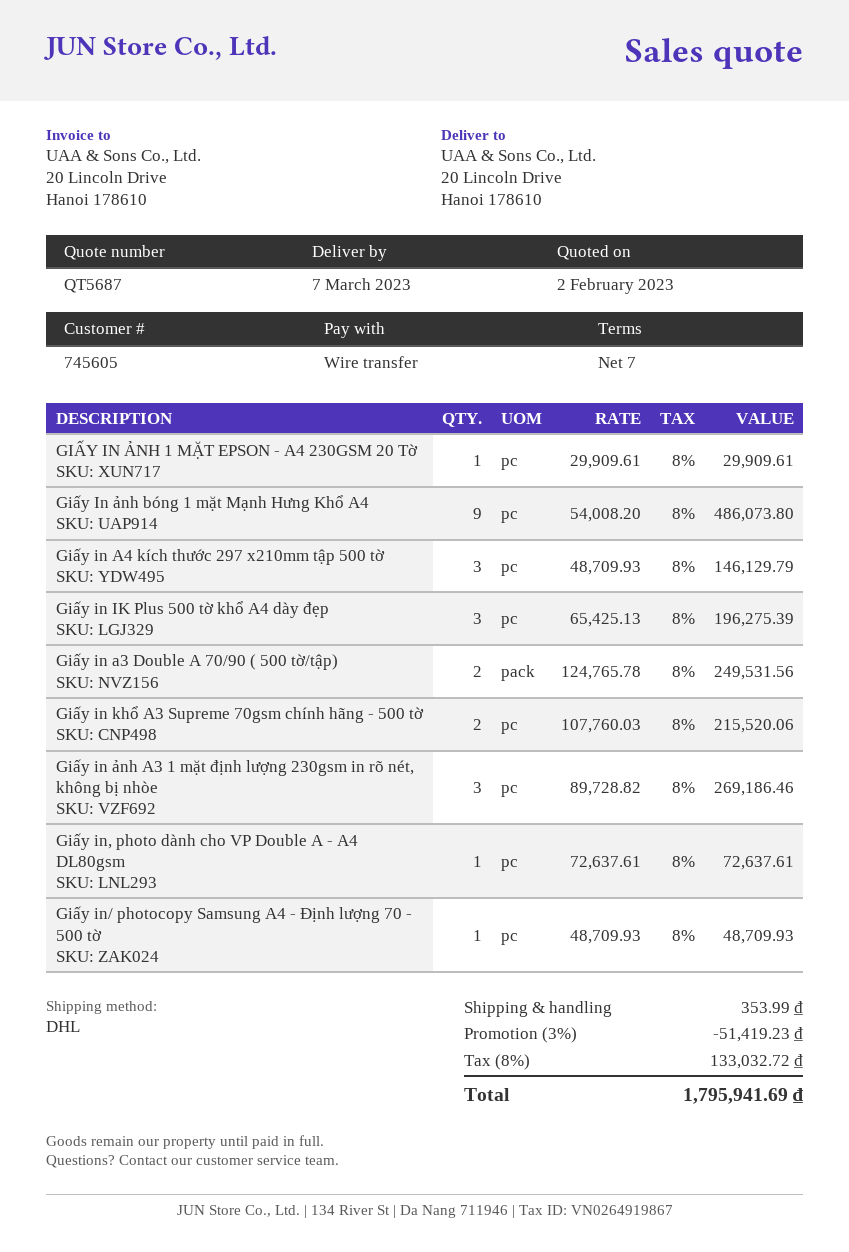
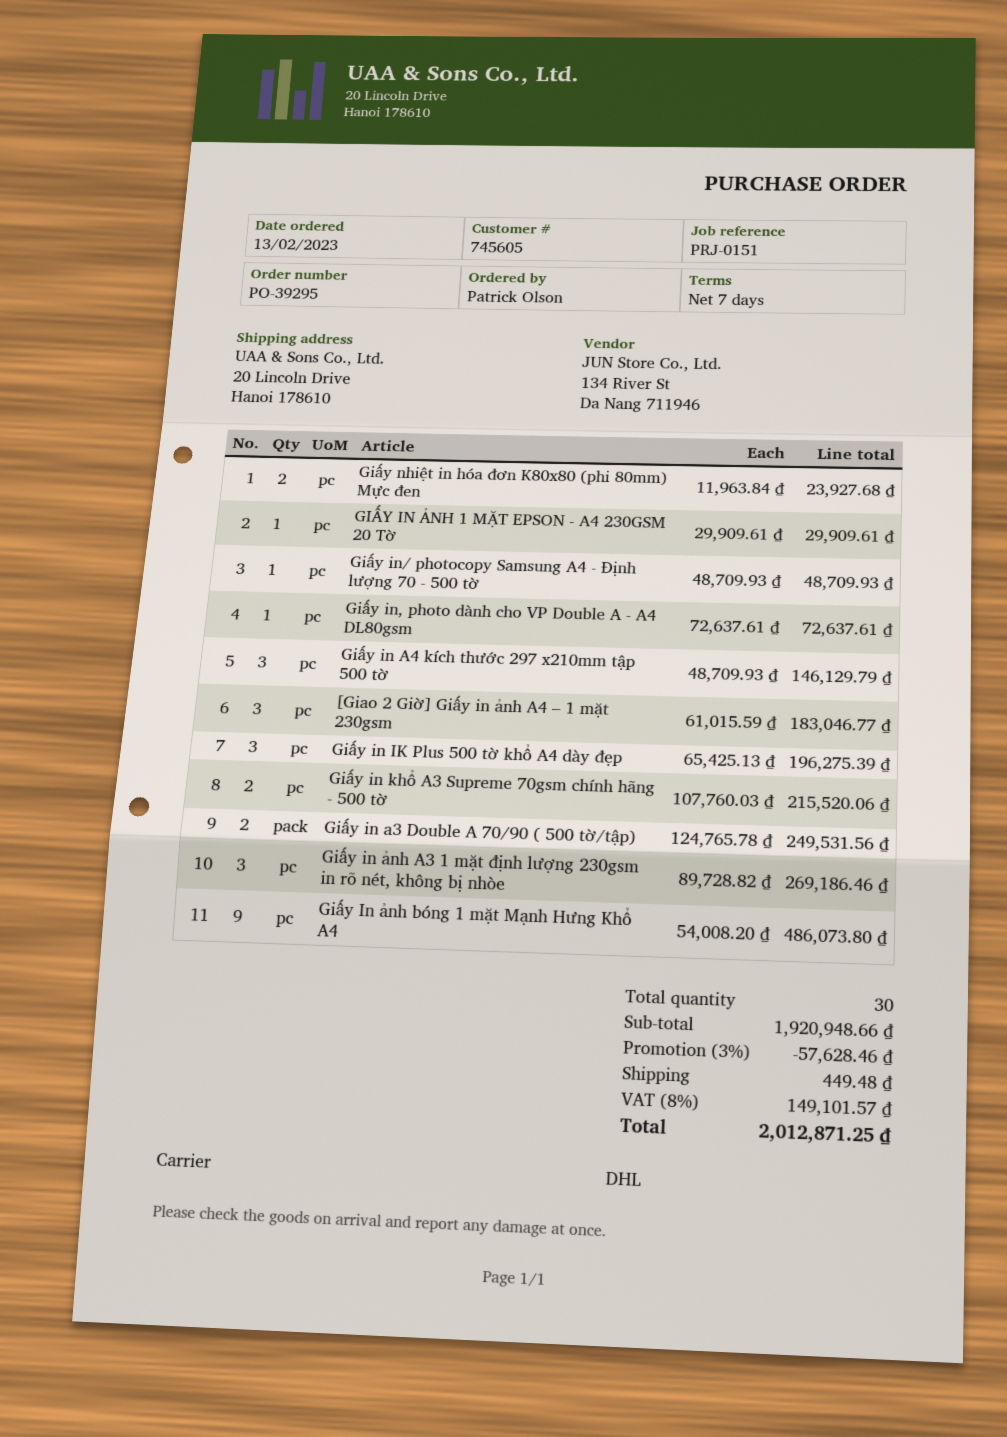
Giấy nhiệt in hóa đơn K80x80 (phi 80mm) Mực đen: none -> 2 x 11963.84 = 23927.68
[Giao 2 Giờ] Giấy in ảnh A4 – 1 mặt 230gsm: none -> 3 x 61015.59 = 183046.77
discount: 3% = 51419.23 -> 3% = 57628.46
shipping: 353.99 -> 449.48
tax: 8% = 133032.72 -> 8% = 149101.57
total: 1795941.69 -> 2012871.25

